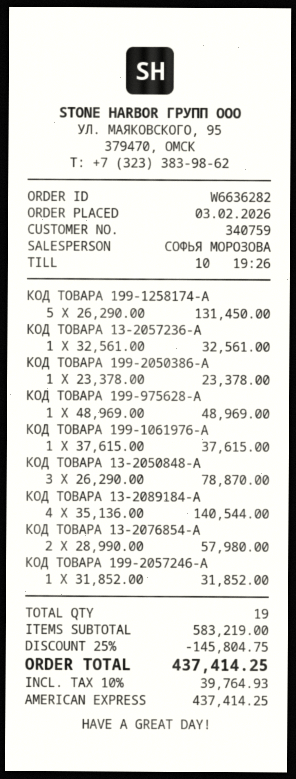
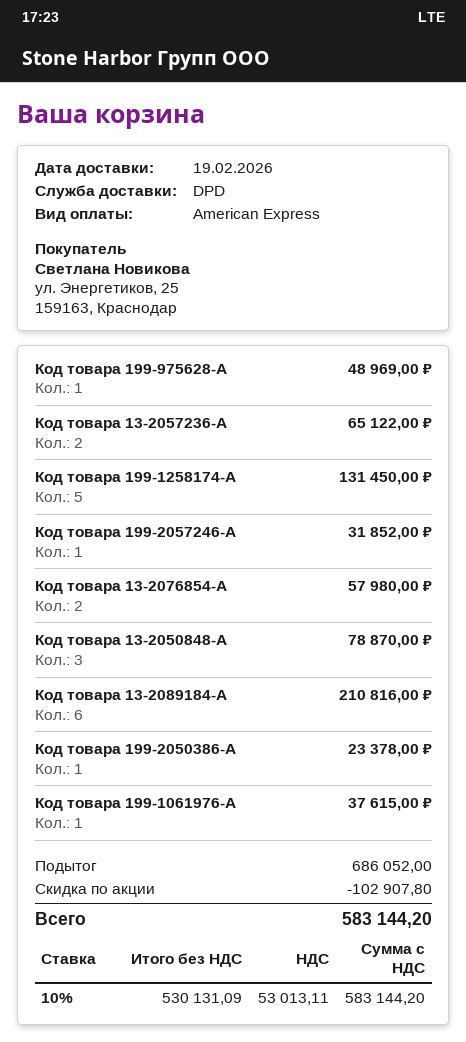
КОД ТОВАРА 13-2057236-A: 1 for 32561.00 -> 2 for 65122.00
КОД ТОВАРА 13-2089184-A: 4 for 140544.00 -> 6 for 210816.00
subtotal: 583219.00 -> 686052.00
discount: 145804.75 -> 102907.80
tax: 10% = 39764.93 -> 10% = 53013.11
total: 437414.25 -> 583144.20

